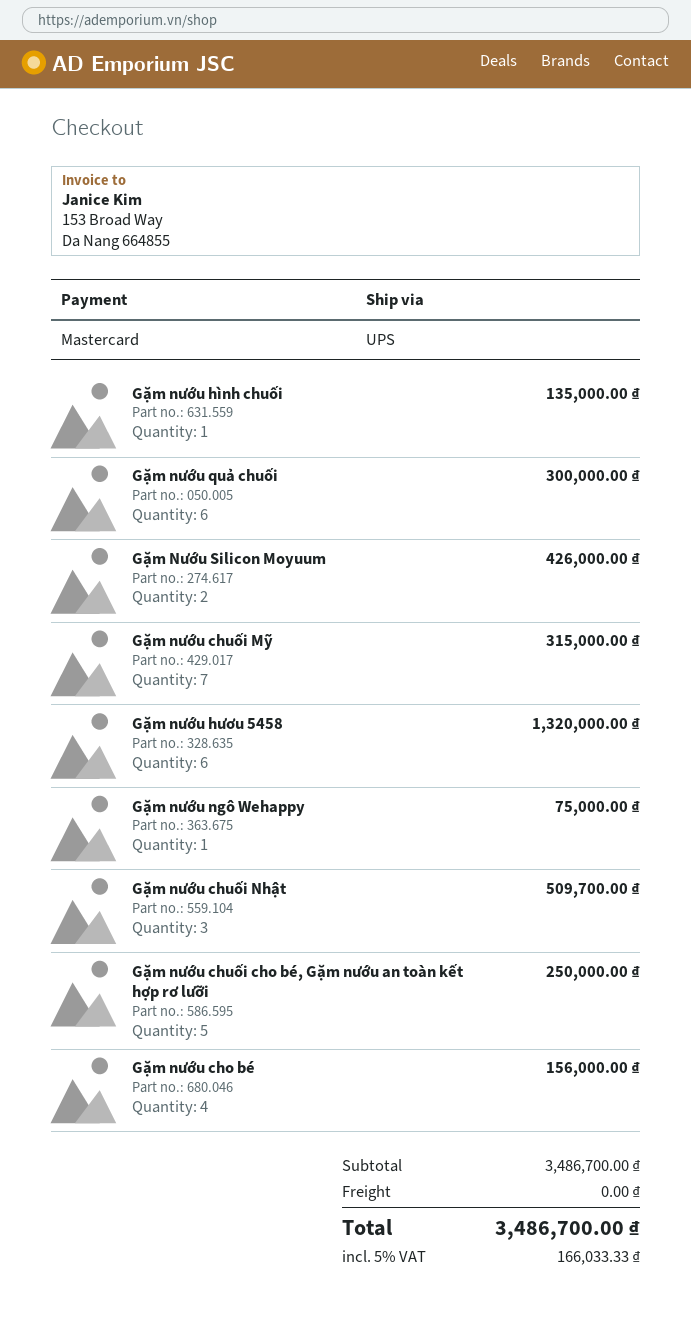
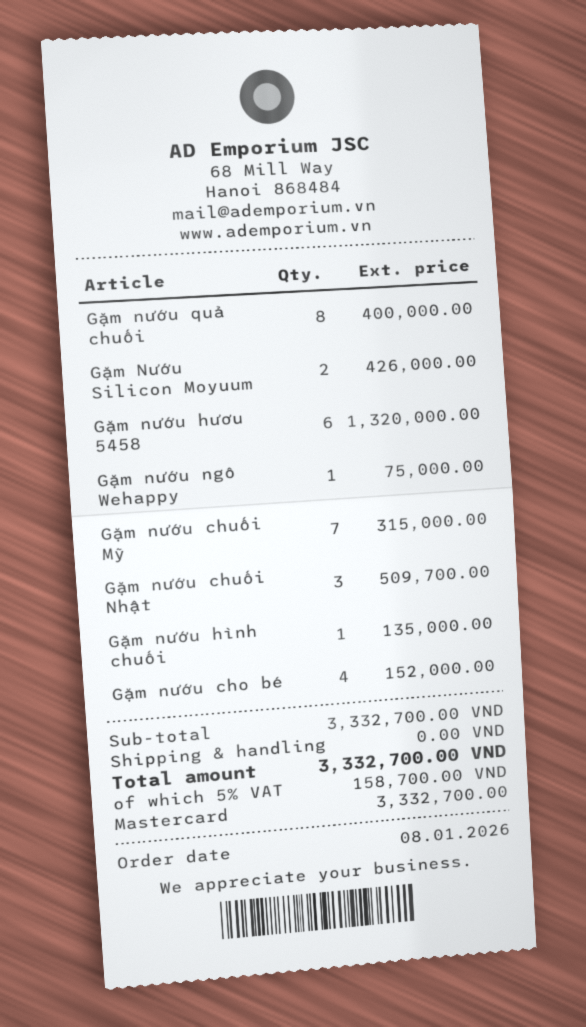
Gặm nướu quả chuối: 6 for 300000.00 -> 8 for 400000.00
Gặm nướu chuối cho bé, Gặm nướu an toàn kết hợp rơ lưỡi: 5 for 250000.00 -> none
Gặm nướu cho bé: 4 for 156000.00 -> 4 for 152000.00
subtotal: 3486700.00 -> 3332700.00
tax: 5% = 166033.33 -> 5% = 158700.00
total: 3486700.00 -> 3332700.00

